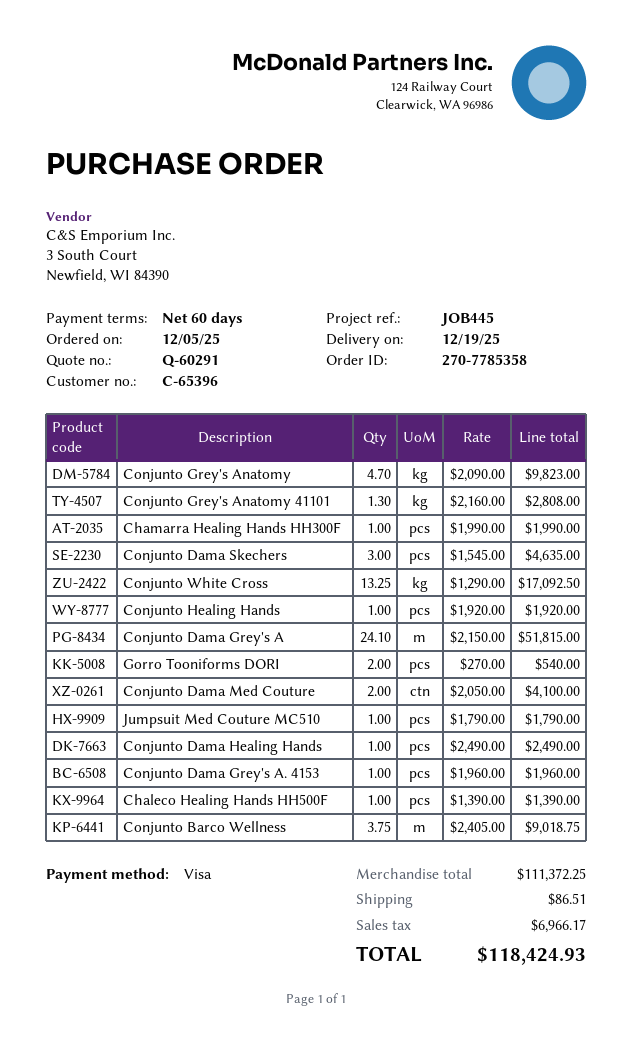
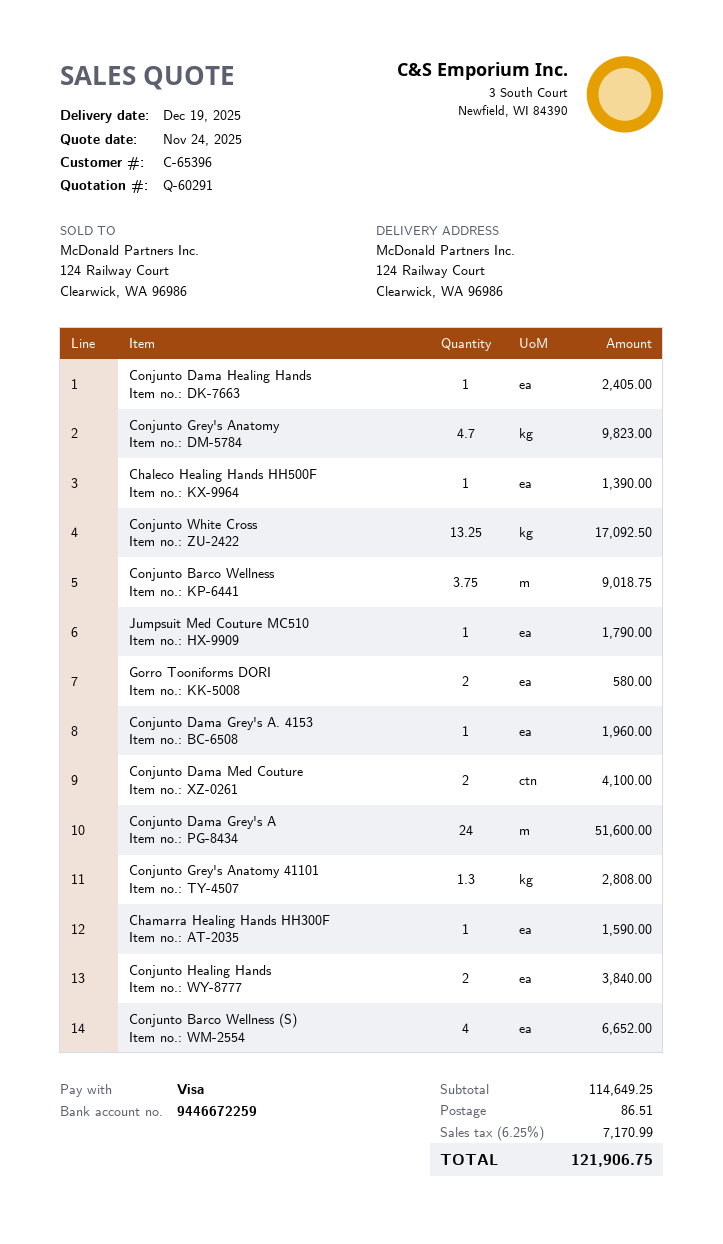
Chamarra Healing Hands HH300F: 1 for 1990.00 -> 1 for 1590.00
Conjunto Dama Skechers: 3 for 4635.00 -> none
Conjunto Healing Hands: 1 for 1920.00 -> 2 for 3840.00
Conjunto Dama Grey's A: 24.1 for 51815.00 -> 24 for 51600.00
Gorro Tooniforms DORI: 2 for 540.00 -> 2 for 580.00
Conjunto Dama Healing Hands: 1 for 2490.00 -> 1 for 2405.00
Conjunto Barco Wellness (S): none -> 4 for 6652.00
subtotal: 111372.25 -> 114649.25
tax: 6966.17 -> 7170.99
total: 118424.93 -> 121906.75

